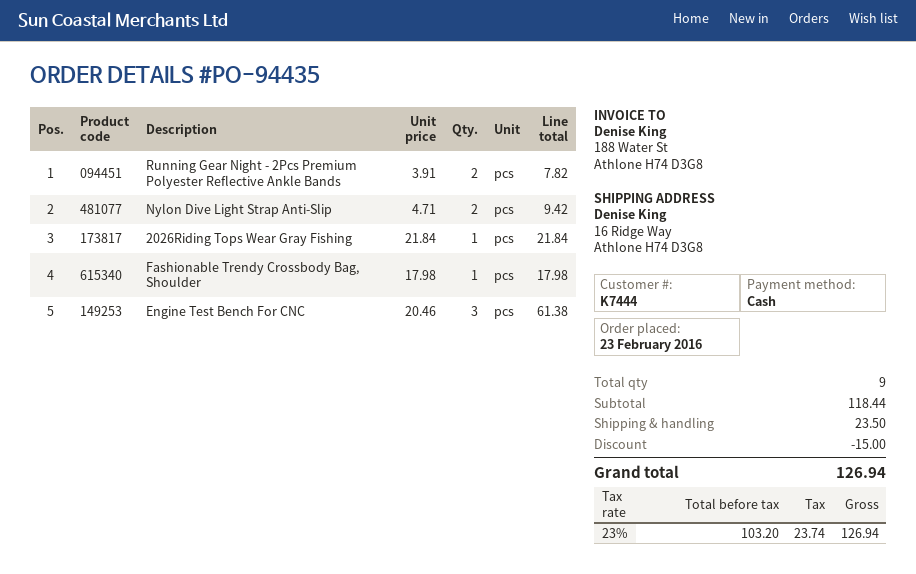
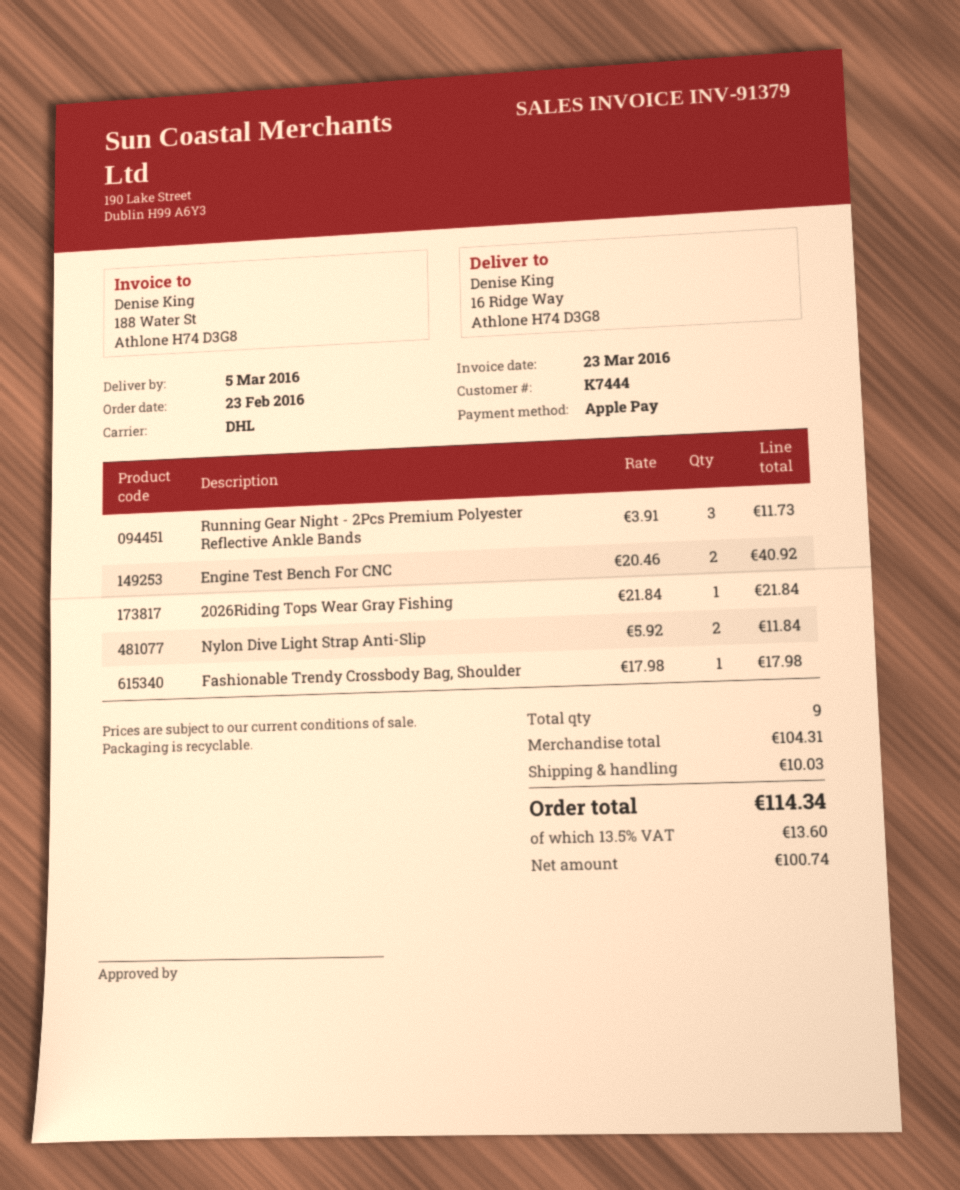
payment method: cash -> Apple Pay
Running Gear Night - 2Pcs Premium Polyester Reflective Ankle Bands: 2 x 3.91 = 7.82 -> 3 x 3.91 = 11.73
Nylon Dive Light Strap Anti-Slip: 2 x 4.71 = 9.42 -> 2 x 5.92 = 11.84
Engine Test Bench For CNC: 3 x 20.46 = 61.38 -> 2 x 20.46 = 40.92
subtotal: 118.44 -> 104.31
discount: 15.00 -> none
shipping: 23.50 -> 10.03
net: 103.20 -> 100.74
tax: 23% = 23.74 -> 13.5% = 13.60
total: 126.94 -> 114.34

